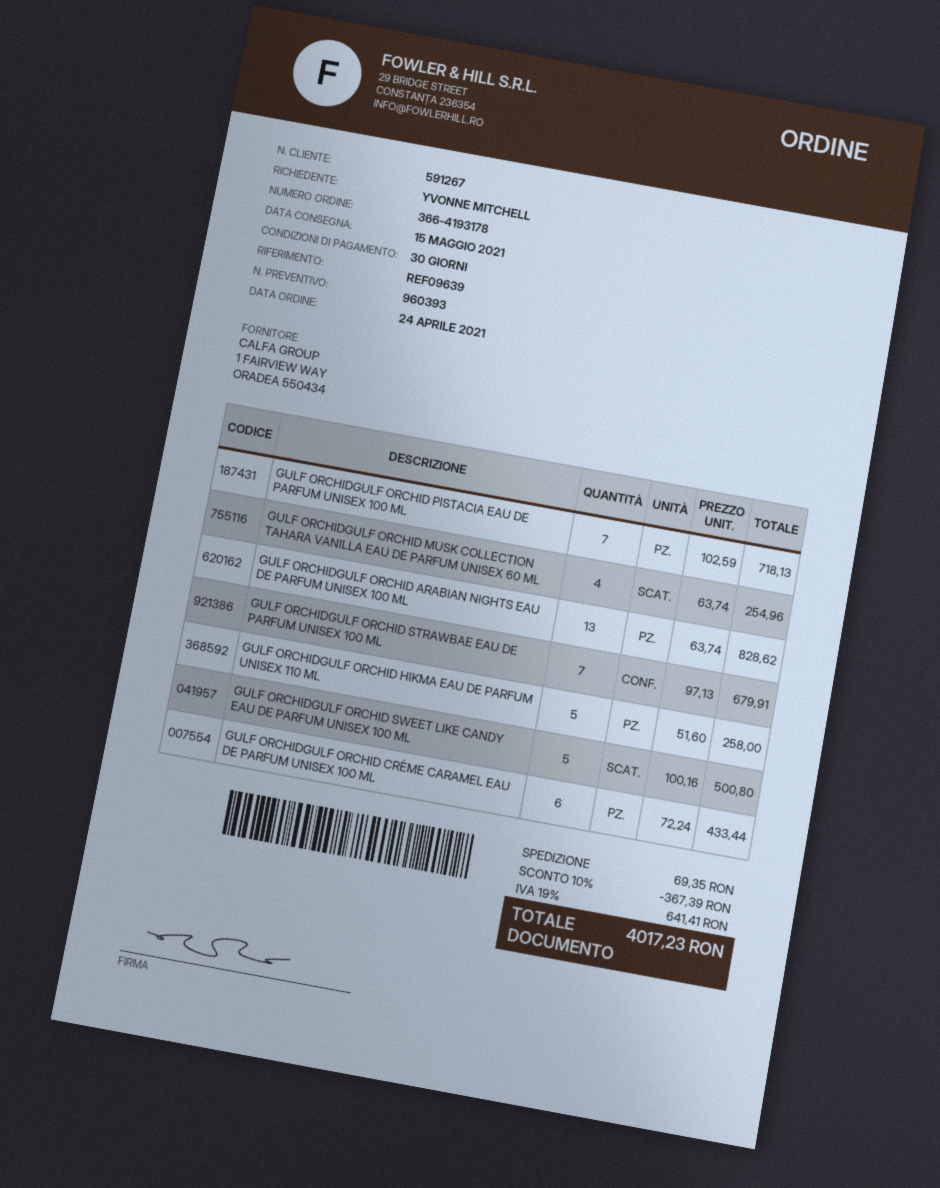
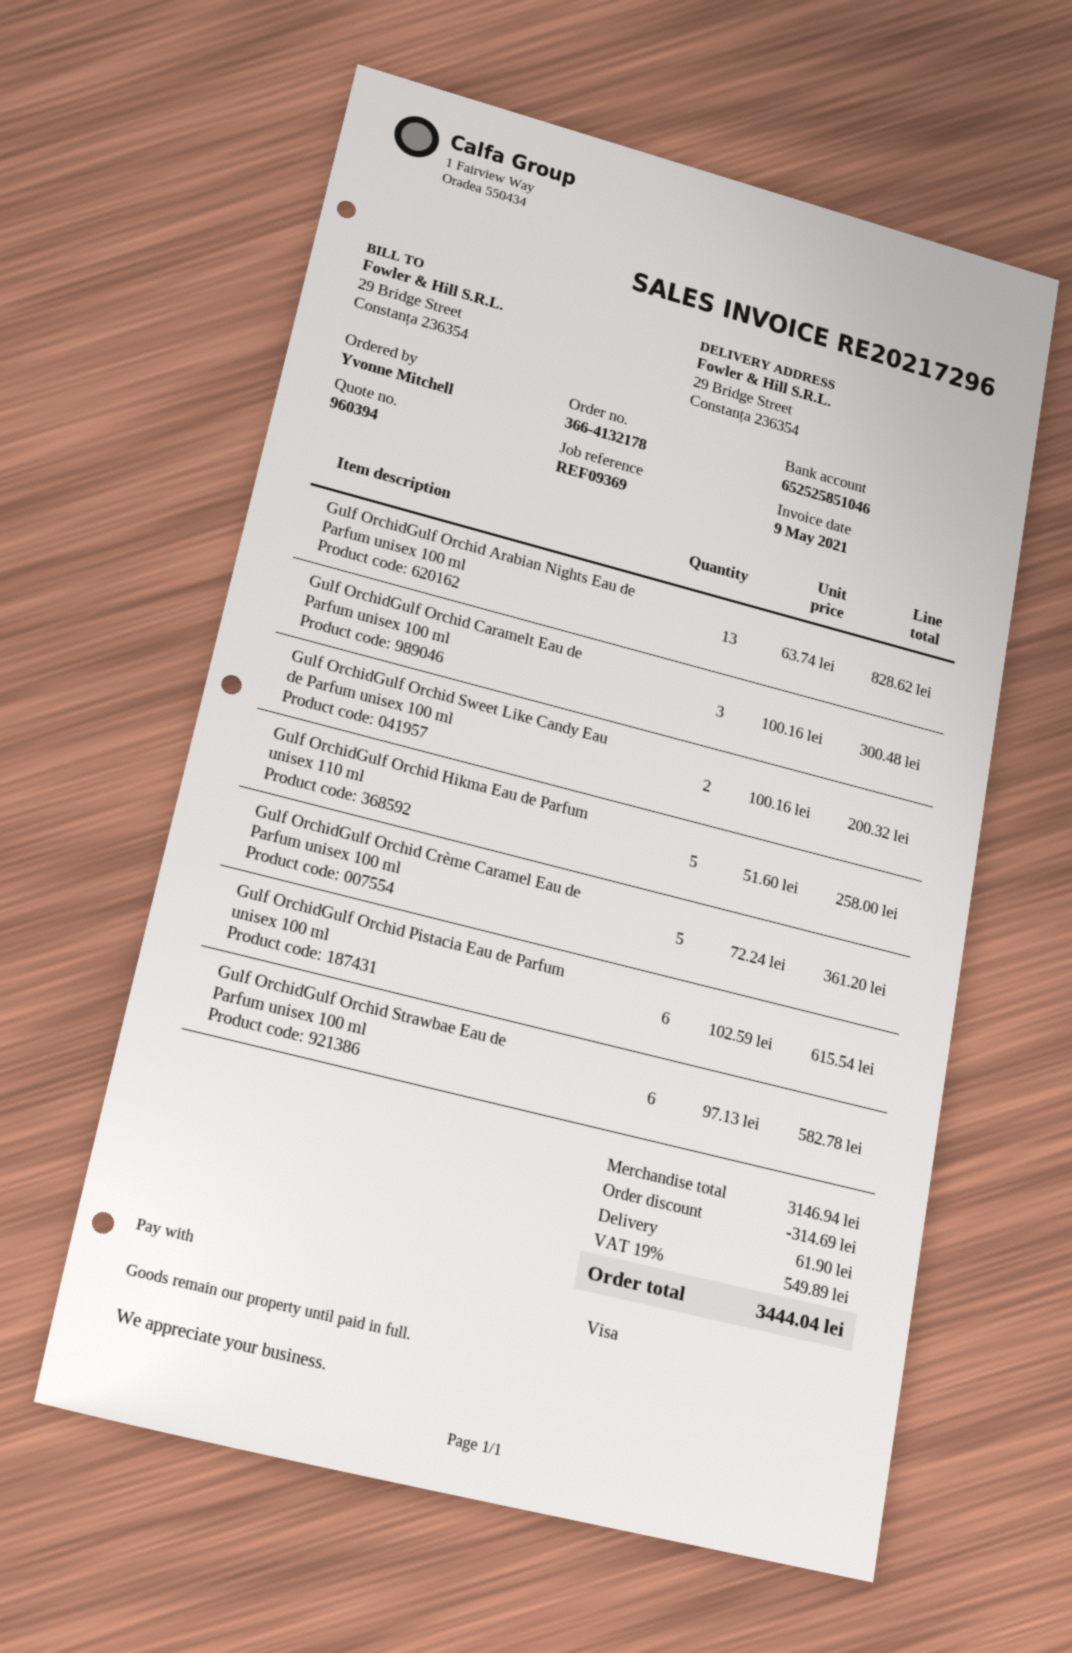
quote number: 960393 -> 960394
order number: 366-4193178 -> 366-4132178
reference: REF09639 -> REF09369
GULF ORCHIDGULF ORCHID PISTACIA EAU DE PARFUM UNISEX 100 ML: 7 x 102.59 = 718.13 -> 6 x 102.59 = 615.54
GULF ORCHIDGULF ORCHID MUSK COLLECTION TAHARA VANILLA EAU DE PARFUM UNISEX 60 ML: 4 x 63.74 = 254.96 -> none
GULF ORCHIDGULF ORCHID STRAWBAE EAU DE PARFUM UNISEX 100 ML: 7 x 97.13 = 679.91 -> 6 x 97.13 = 582.78
GULF ORCHIDGULF ORCHID SWEET LIKE CANDY EAU DE PARFUM UNISEX 100 ML: 5 x 100.16 = 500.80 -> 2 x 100.16 = 200.32
GULF ORCHIDGULF ORCHID CRÈME CARAMEL EAU DE PARFUM UNISEX 100 ML: 6 x 72.24 = 433.44 -> 5 x 72.24 = 361.20
Gulf OrchidGulf Orchid Caramelt Eau de Parfum unisex 100 ml: none -> 3 x 100.16 = 300.48
discount: 367.39 -> 314.69
shipping: 69.35 -> 61.90
tax: 19% = 641.41 -> 19% = 549.89
total: 4017.23 -> 3444.04

